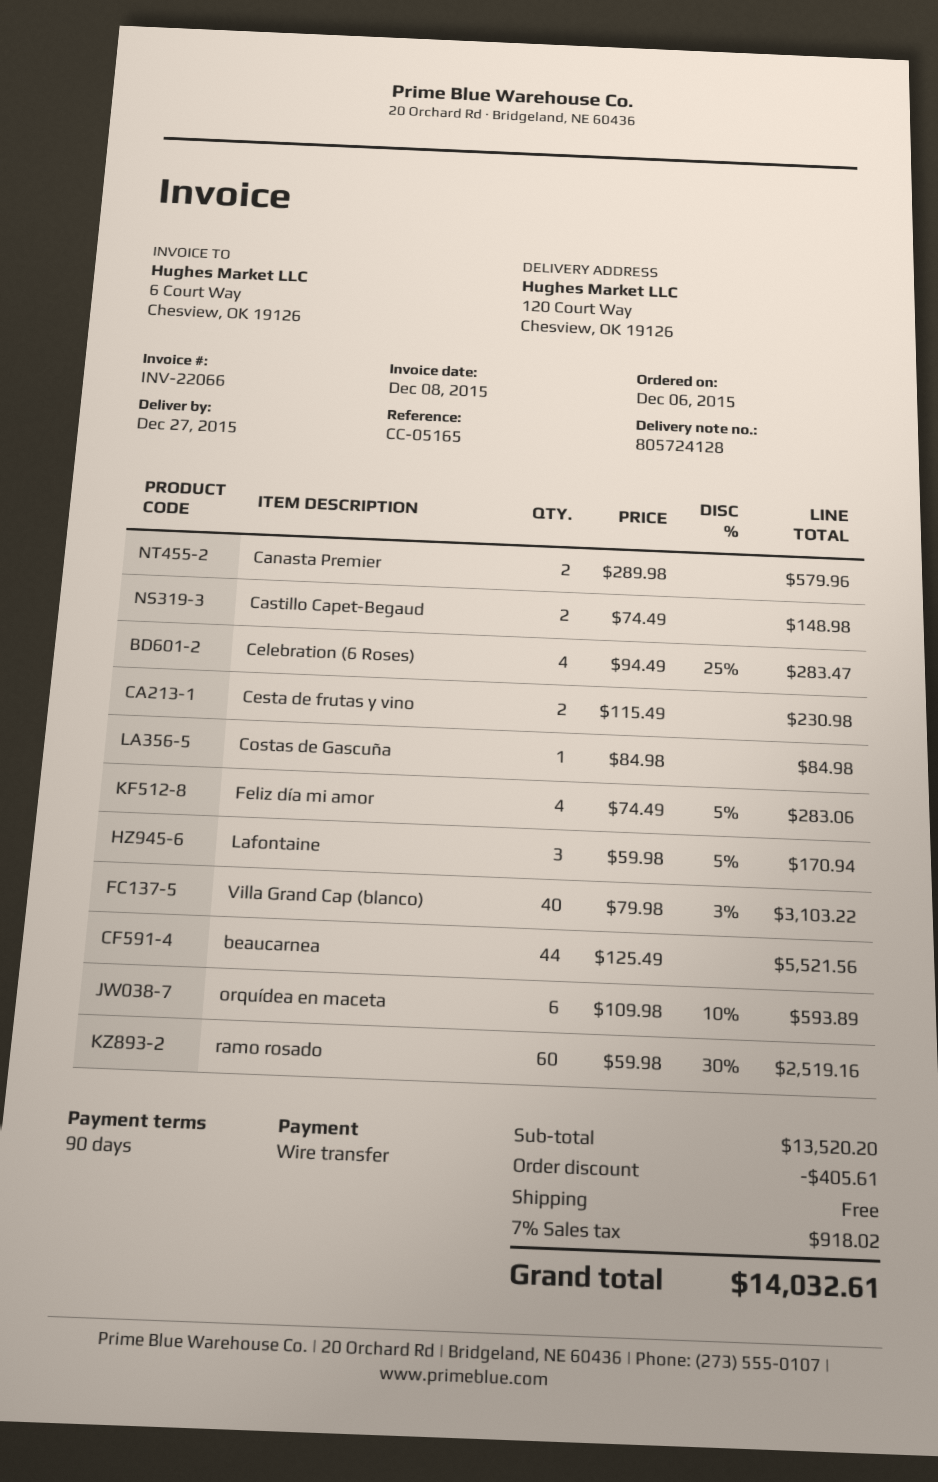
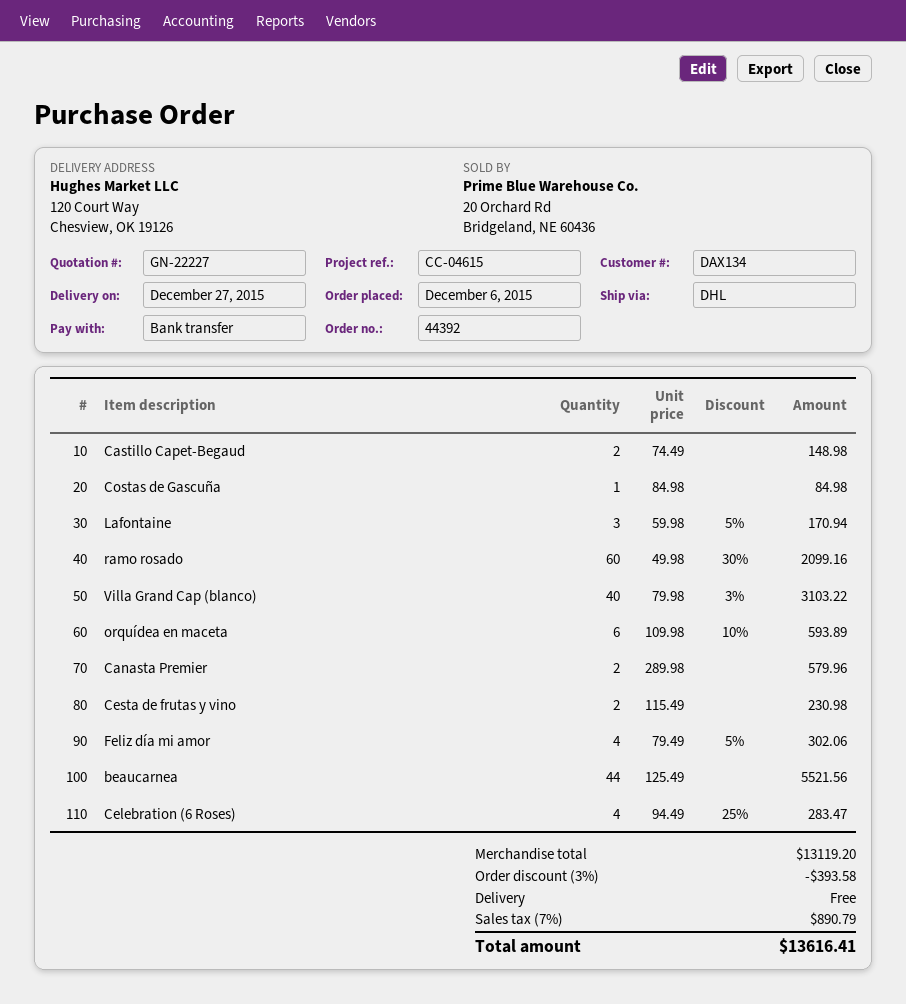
reference: CC-05165 -> CC-04615
Feliz día mi amor: 4 x 74.49 - 5% = 283.06 -> 4 x 79.49 - 5% = 302.06
ramo rosado: 60 x 59.98 - 30% = 2519.16 -> 60 x 49.98 - 30% = 2099.16
subtotal: 13520.20 -> 13119.20
discount: 405.61 -> 393.58
tax: 7% = 918.02 -> 7% = 890.79
total: 14032.61 -> 13616.41

